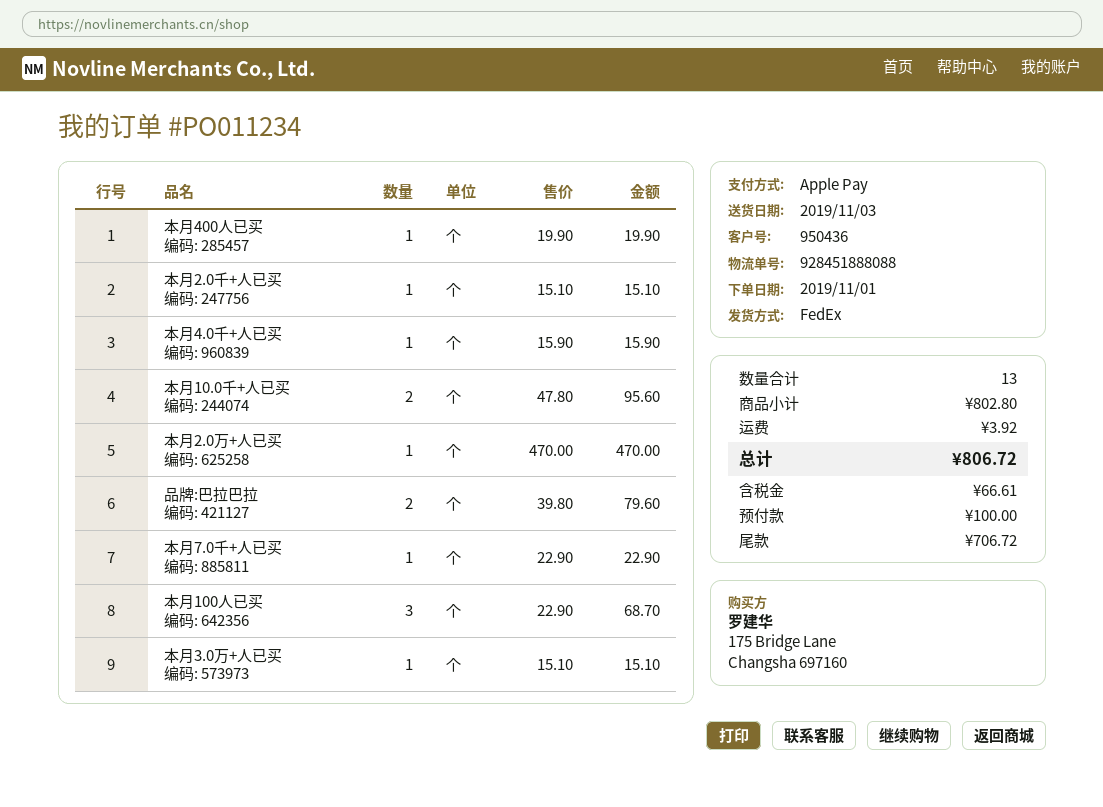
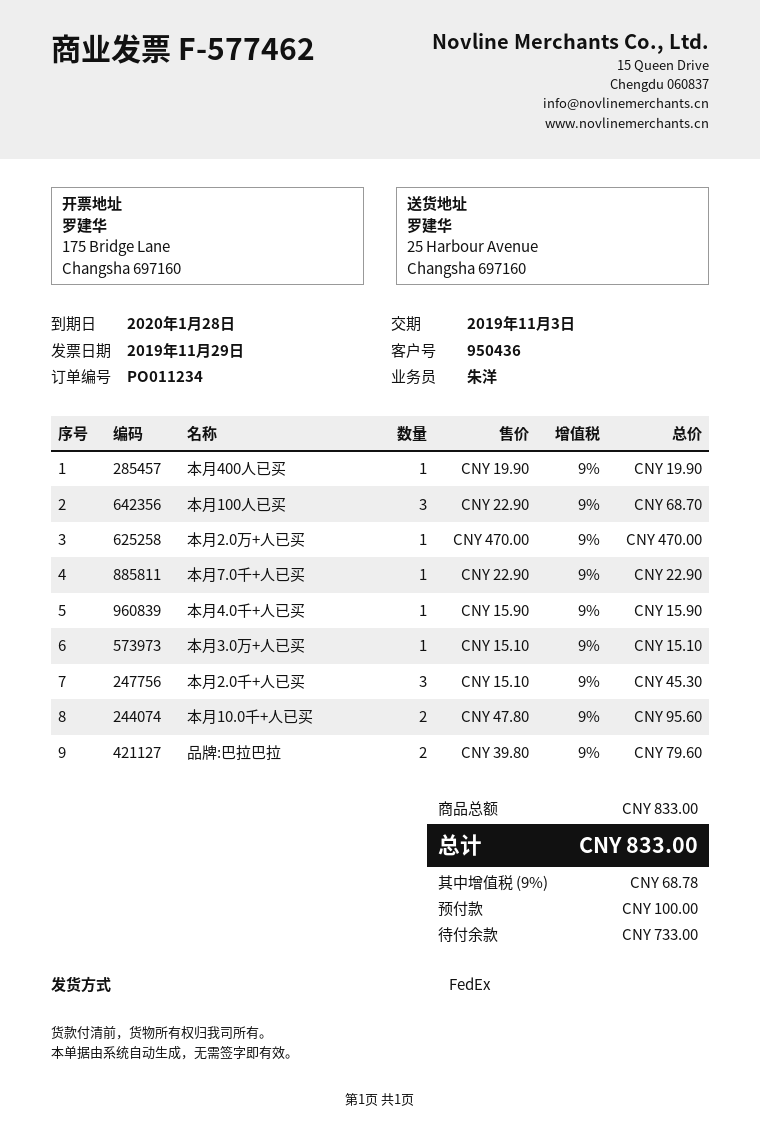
本月2.0千+人已买: 1 x 15.10 = 15.10 -> 3 x 15.10 = 45.30
subtotal: 802.80 -> 833.00
shipping: 3.92 -> none
tax: 66.61 -> 68.78
total: 806.72 -> 833.00
balance: 706.72 -> 733.00

